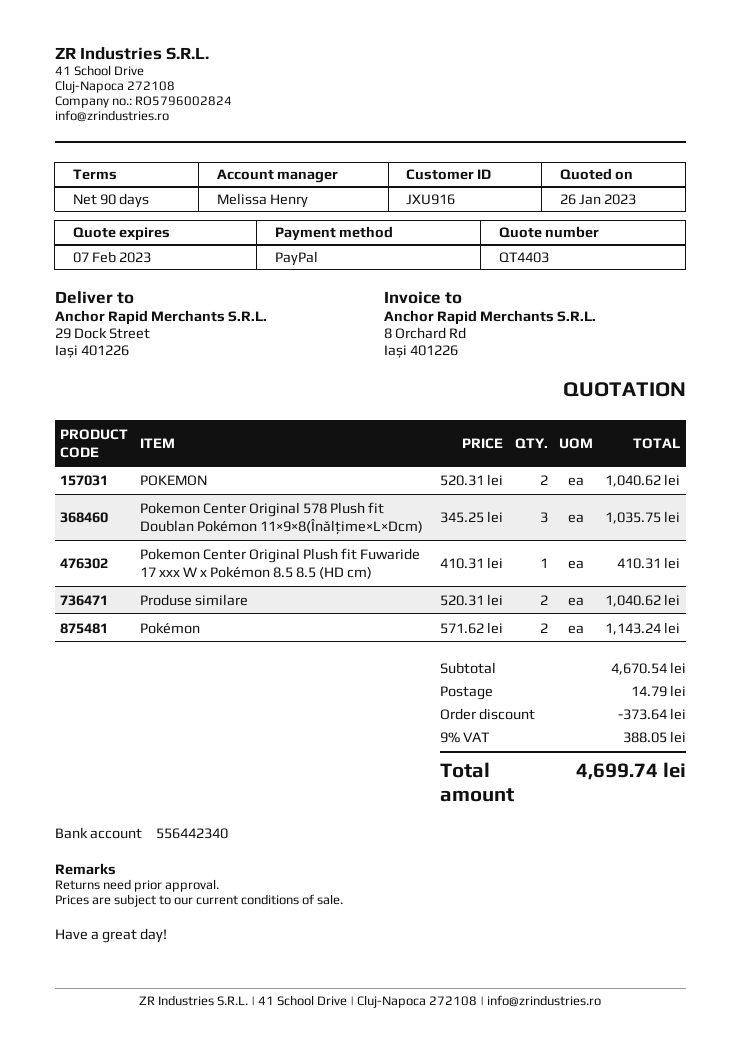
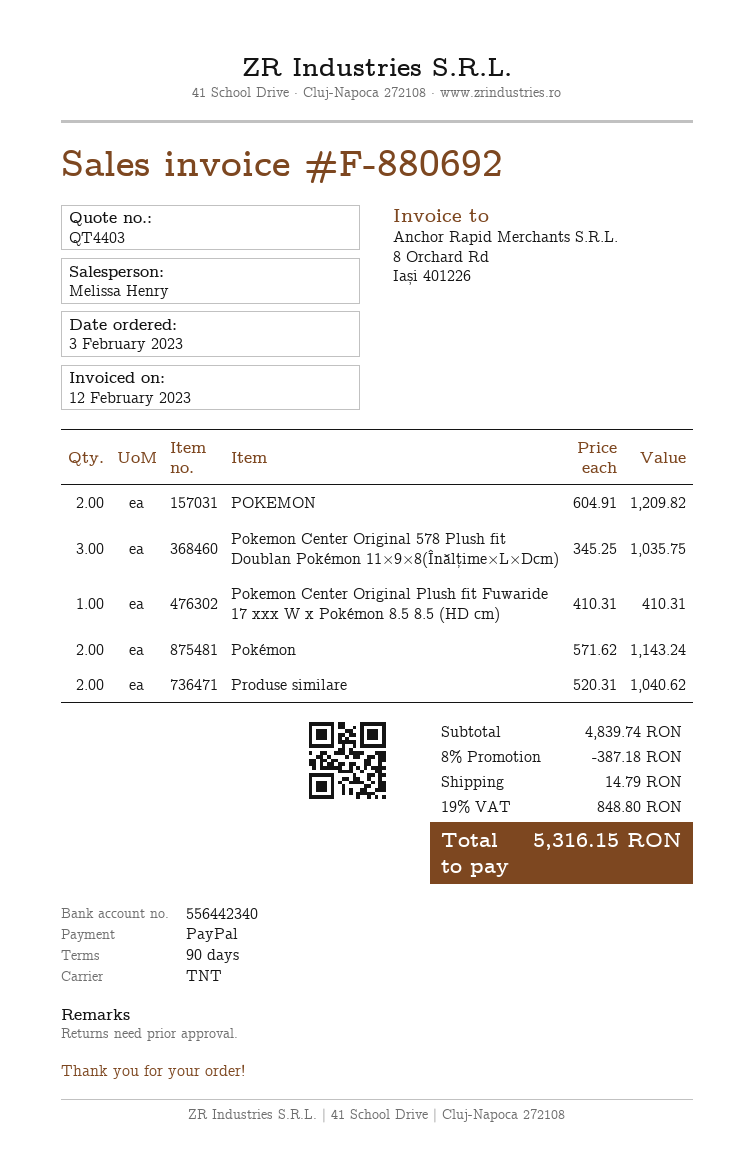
POKEMON: 2 x 520.31 = 1040.62 -> 2 x 604.91 = 1209.82
subtotal: 4670.54 -> 4839.74
discount: 373.64 -> 387.18
tax: 9% = 388.05 -> 19% = 848.80
total: 4699.74 -> 5316.15

